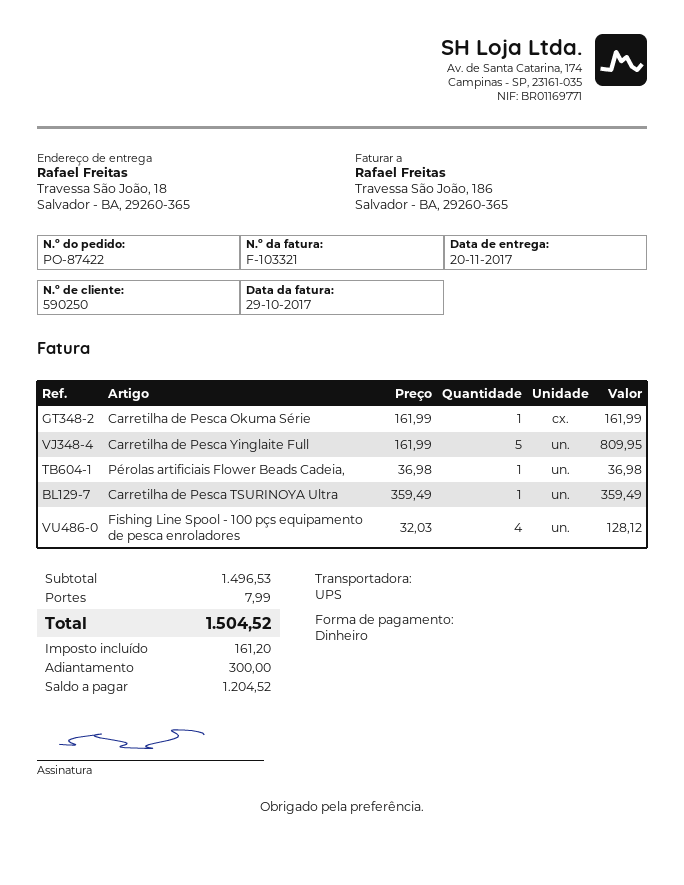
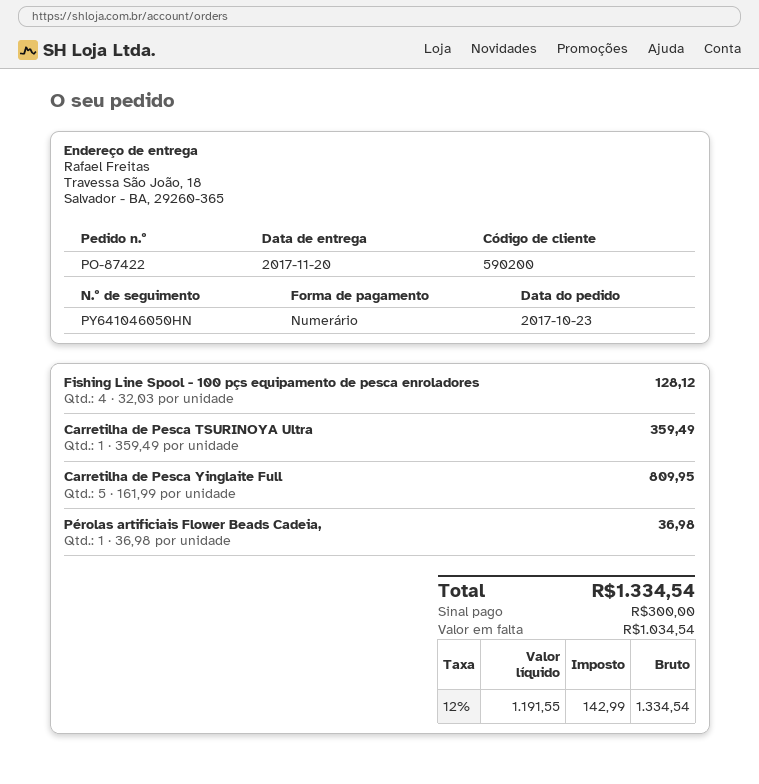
customer number: 590250 -> 590200
Carretilha de Pesca Okuma Série: 1 x 161.99 = 161.99 -> none
shipping: 7.99 -> none
tax: 161.20 -> 142.99
total: 1504.52 -> 1334.54
balance: 1204.52 -> 1034.54

